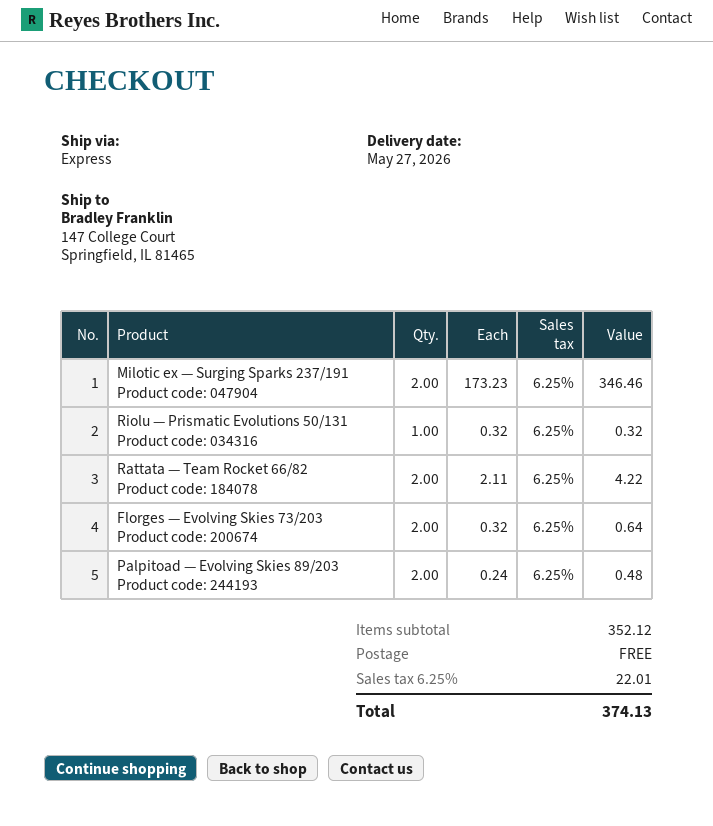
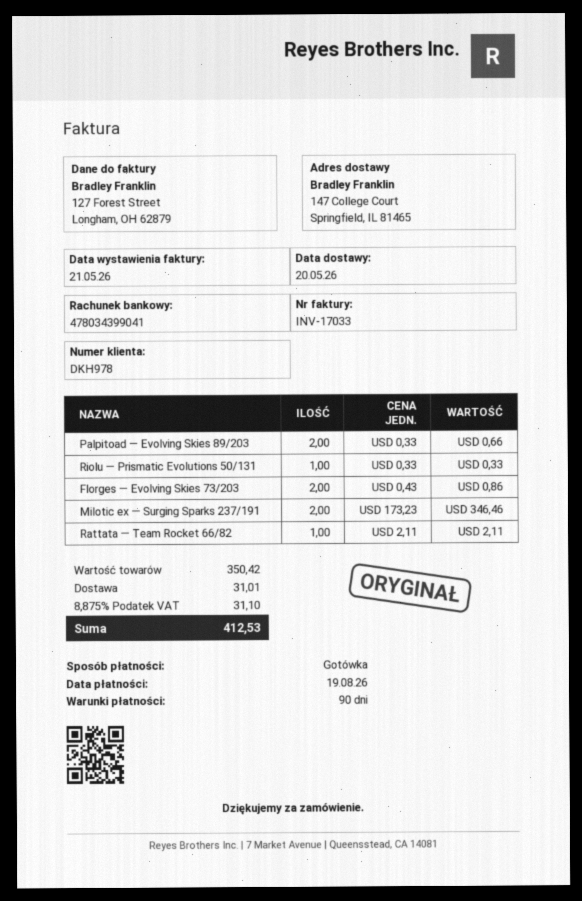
delivery date: 2026-05-27 -> 2026-05-20
Riolu — Prismatic Evolutions 50/131: 1 x 0.32 = 0.32 -> 1 x 0.33 = 0.33
Rattata — Team Rocket 66/82: 2 x 2.11 = 4.22 -> 1 x 2.11 = 2.11
Florges — Evolving Skies 73/203: 2 x 0.32 = 0.64 -> 2 x 0.43 = 0.86
Palpitoad — Evolving Skies 89/203: 2 x 0.24 = 0.48 -> 2 x 0.33 = 0.66
subtotal: 352.12 -> 350.42
shipping: 0.00 -> 31.01
tax: 6.25% = 22.01 -> 8.875% = 31.10
total: 374.13 -> 412.53

